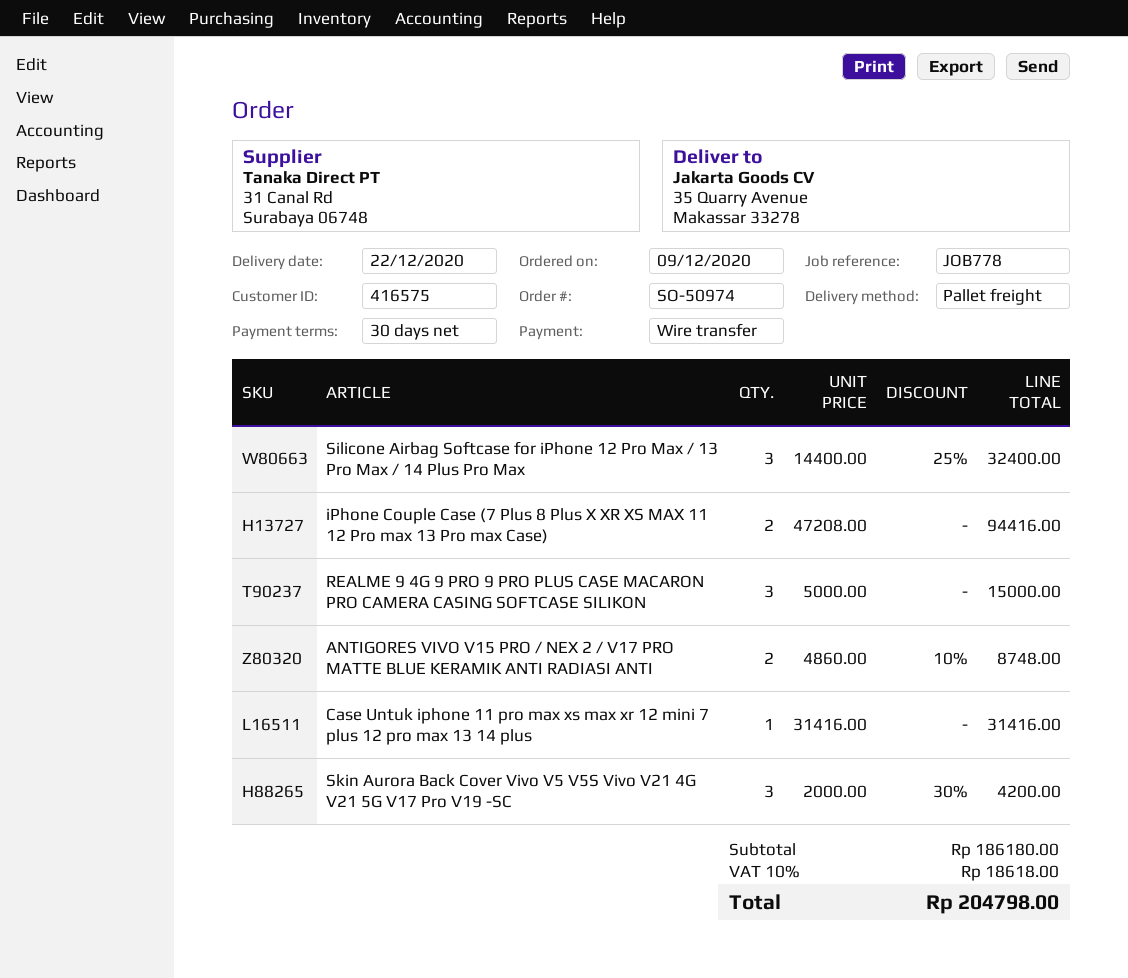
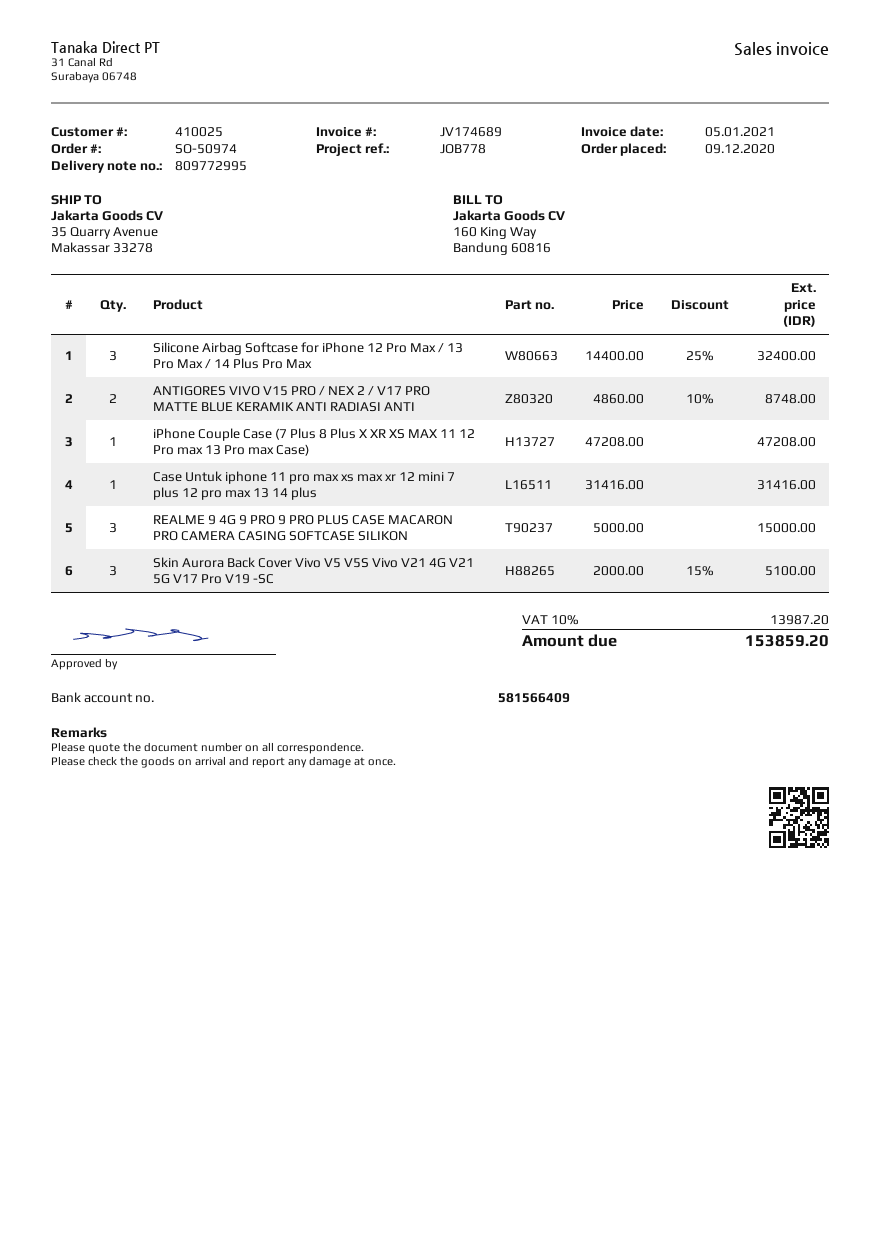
customer number: 416575 -> 410025
iPhone Couple Case (7 Plus 8 Plus X XR XS MAX 11 12 Pro max 13 Pro max Case): 2 x 47208.00 = 94416.00 -> 1 x 47208.00 = 47208.00
Skin Aurora Back Cover Vivo V5 V5S Vivo V21 4G V21 5G V17 Pro V19 -SC: 3 x 2000.00 - 30% = 4200.00 -> 3 x 2000.00 - 15% = 5100.00
tax: 10% = 18618.00 -> 10% = 13987.20
total: 204798.00 -> 153859.20

